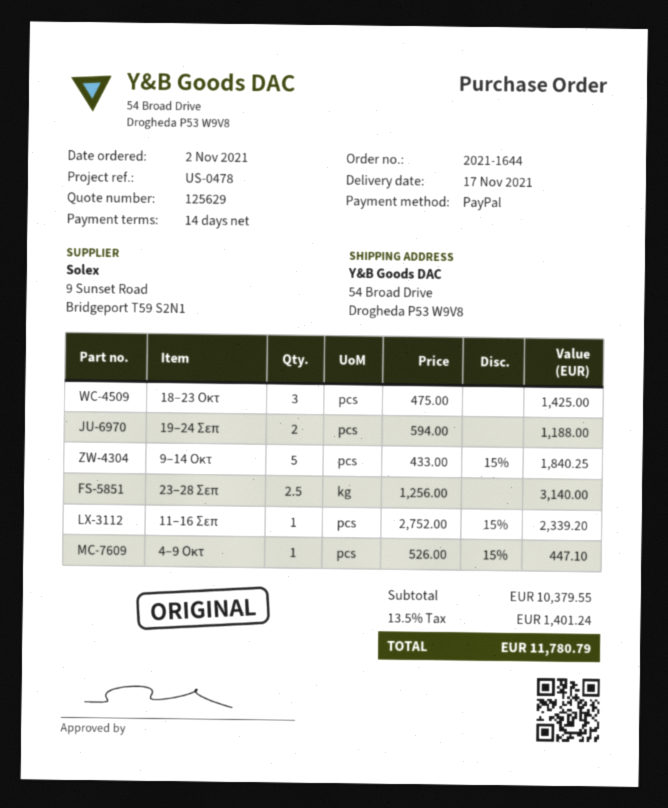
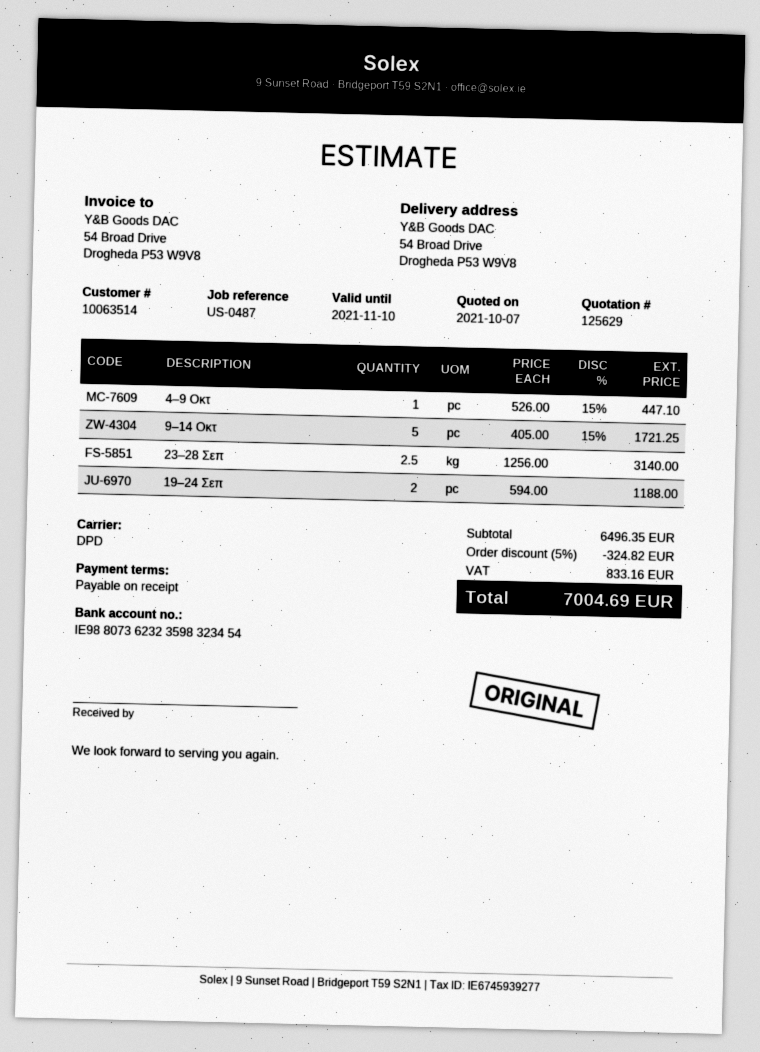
payment terms: 14 days -> on receipt
reference: US-0478 -> US-0487
18–23 Οκτ: 3 x 475.00 = 1425.00 -> none
9–14 Οκτ: 5 x 433.00 - 15% = 1840.25 -> 5 x 405.00 - 15% = 1721.25
11–16 Σεπ: 1 x 2752.00 - 15% = 2339.20 -> none
subtotal: 10379.55 -> 6496.35
discount: none -> 5% = 324.82
tax: 1401.24 -> 833.16
total: 11780.79 -> 7004.69

